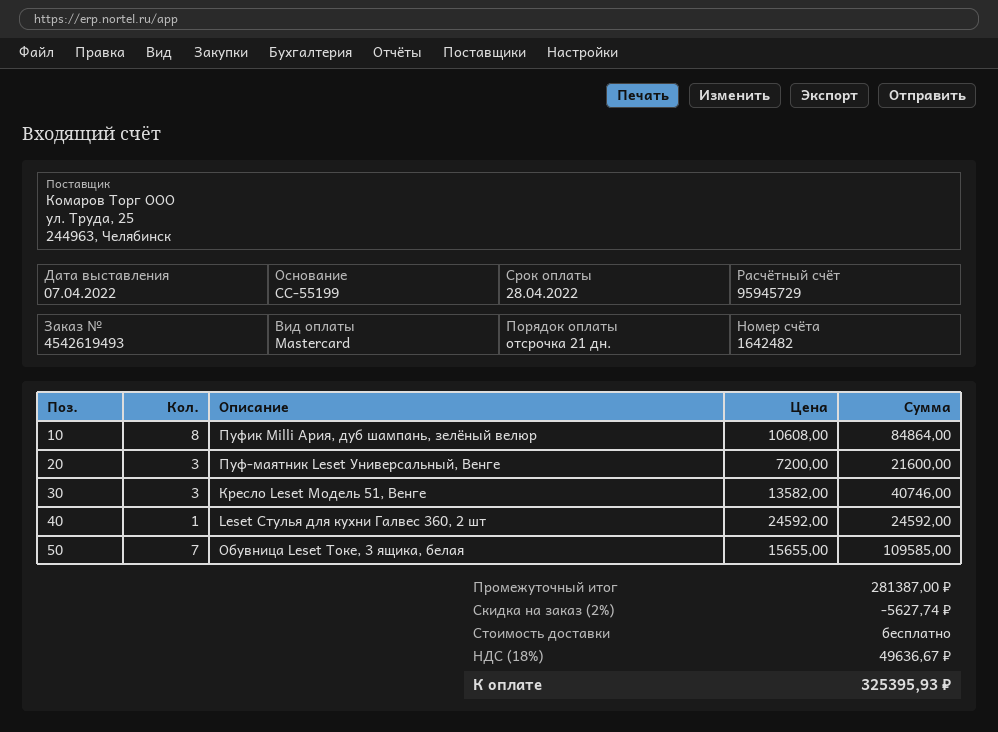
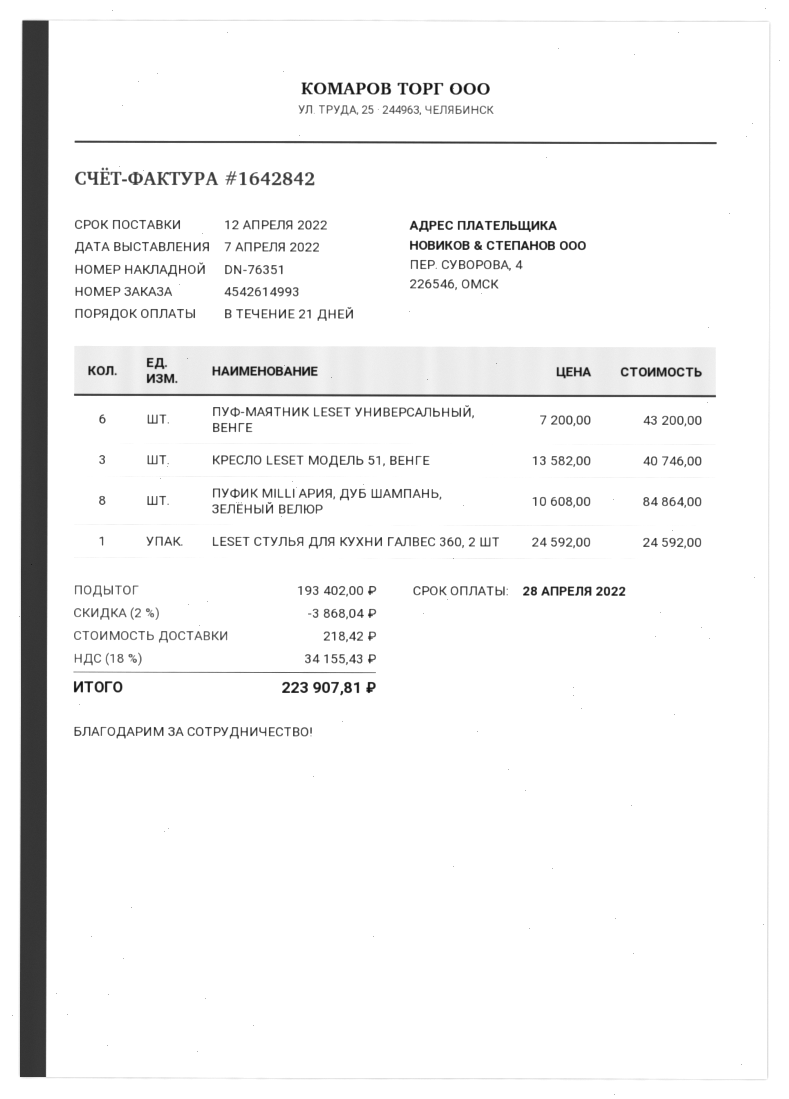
order number: 4542619493 -> 4542614993
invoice number: 1642482 -> 1642842
Пуф-маятник Leset Универсальный, Венге: 3 x 7200.00 = 21600.00 -> 6 x 7200.00 = 43200.00
Обувница Leset Токе, 3 ящика, белая: 7 x 15655.00 = 109585.00 -> none
subtotal: 281387.00 -> 193402.00
discount: 2% = 5627.74 -> 2% = 3868.04
shipping: 0.00 -> 218.42
tax: 18% = 49636.67 -> 18% = 34155.43
total: 325395.93 -> 223907.81

